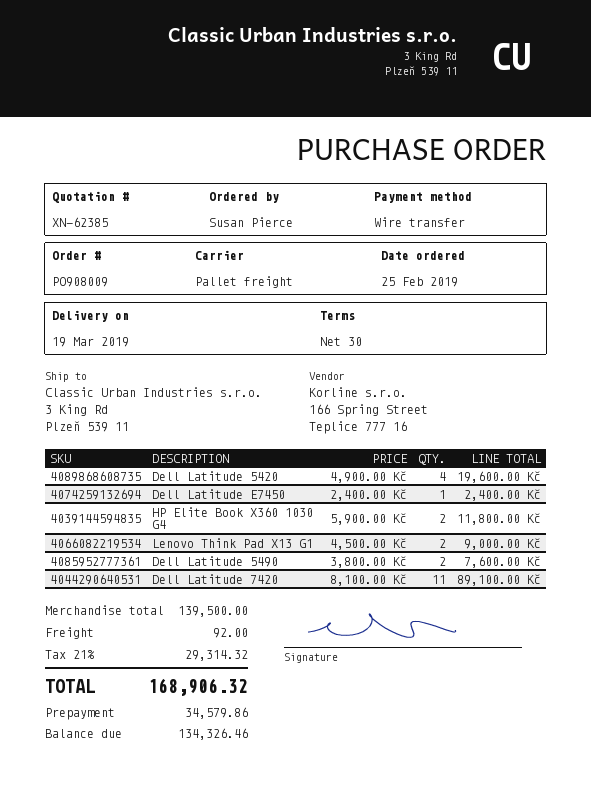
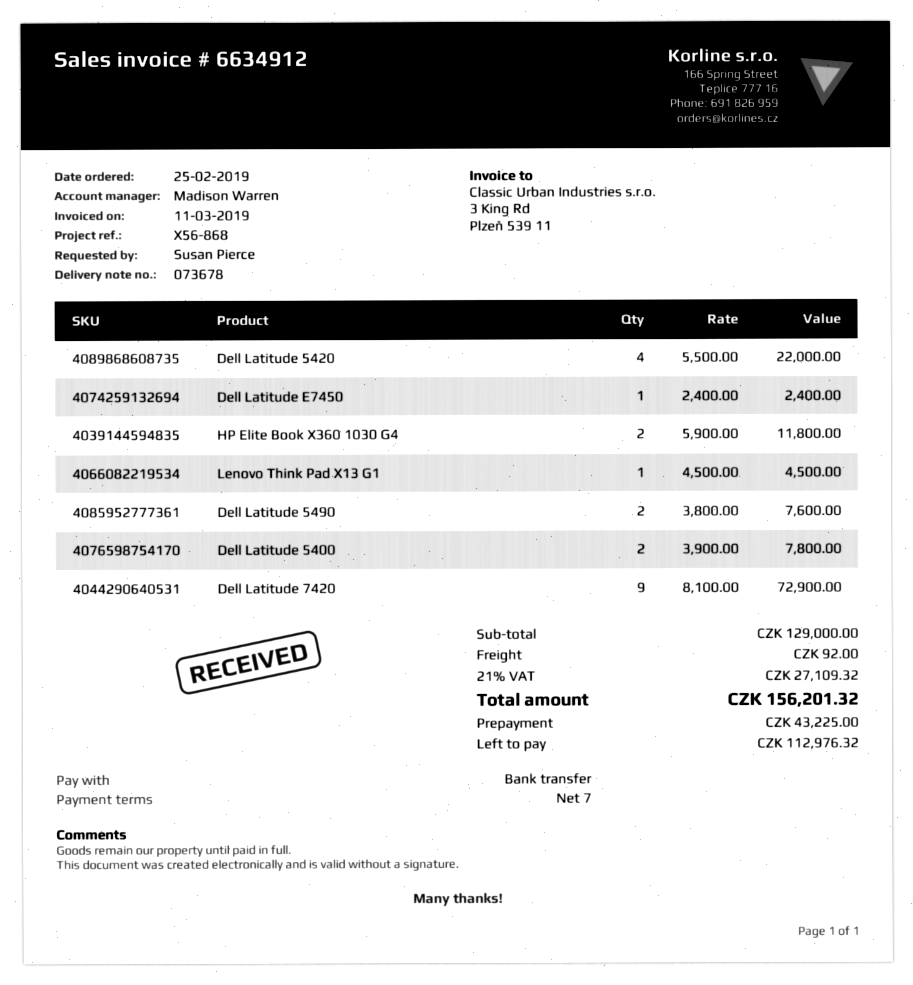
payment terms: 30 days -> 7 days
Dell Latitude 5420: 4 x 4900.00 = 19600.00 -> 4 x 5500.00 = 22000.00
Lenovo Think Pad X13 G1: 2 x 4500.00 = 9000.00 -> 1 x 4500.00 = 4500.00
Dell Latitude 7420: 11 x 8100.00 = 89100.00 -> 9 x 8100.00 = 72900.00
Dell Latitude 5400: none -> 2 x 3900.00 = 7800.00
subtotal: 139500.00 -> 129000.00
tax: 21% = 29314.32 -> 21% = 27109.32
total: 168906.32 -> 156201.32
deposit: 34579.86 -> 43225.00
balance: 134326.46 -> 112976.32

